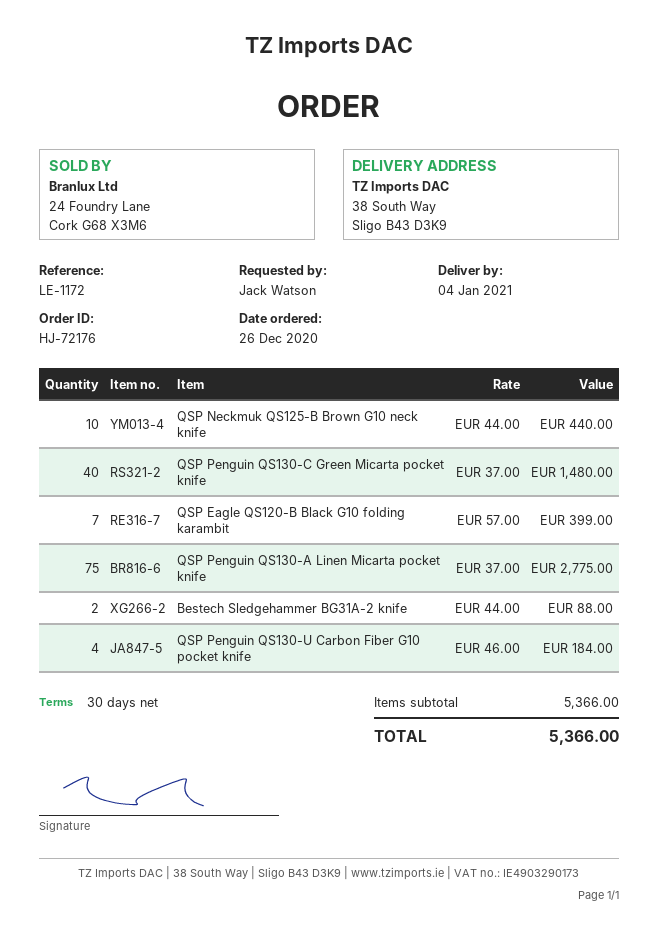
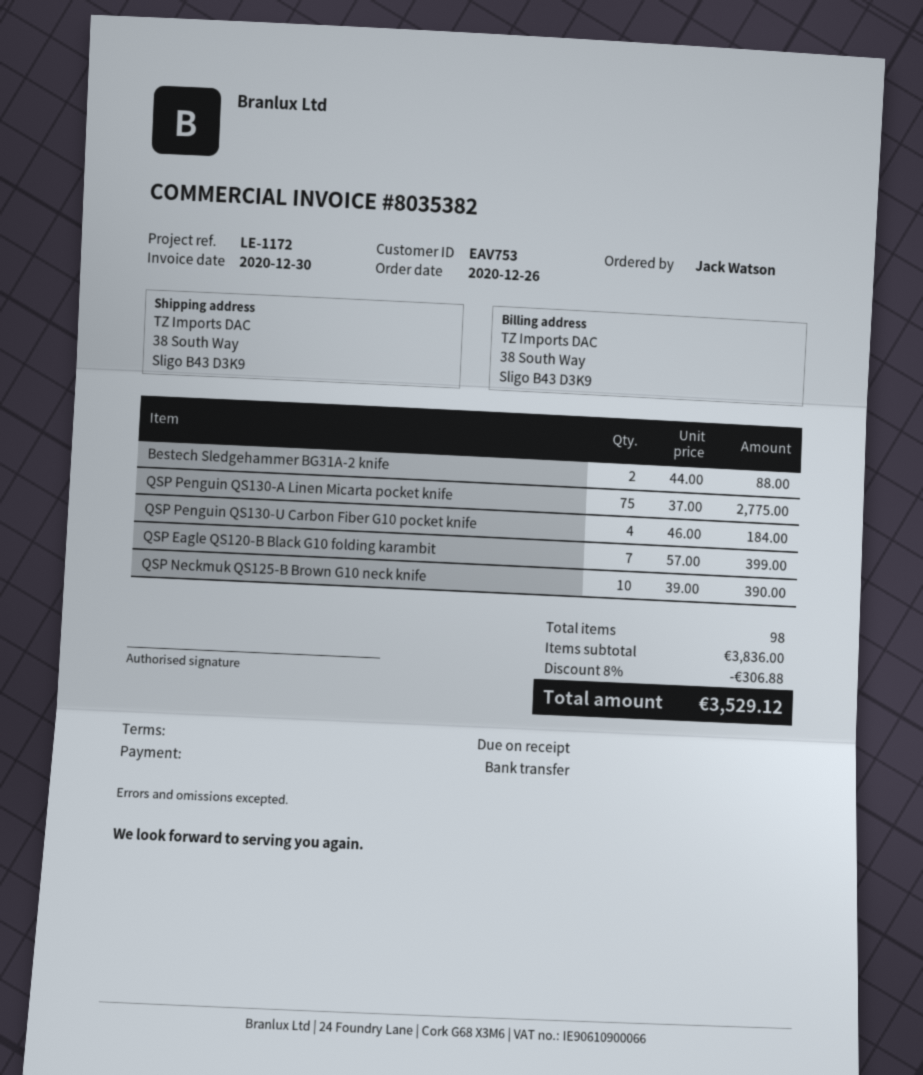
payment terms: 30 days -> on receipt
QSP Neckmuk QS125-B Brown G10 neck knife: 10 x 44.00 = 440.00 -> 10 x 39.00 = 390.00
QSP Penguin QS130-C Green Micarta pocket knife: 40 x 37.00 = 1480.00 -> none
subtotal: 5366.00 -> 3836.00
discount: none -> 8% = 306.88
total: 5366.00 -> 3529.12

